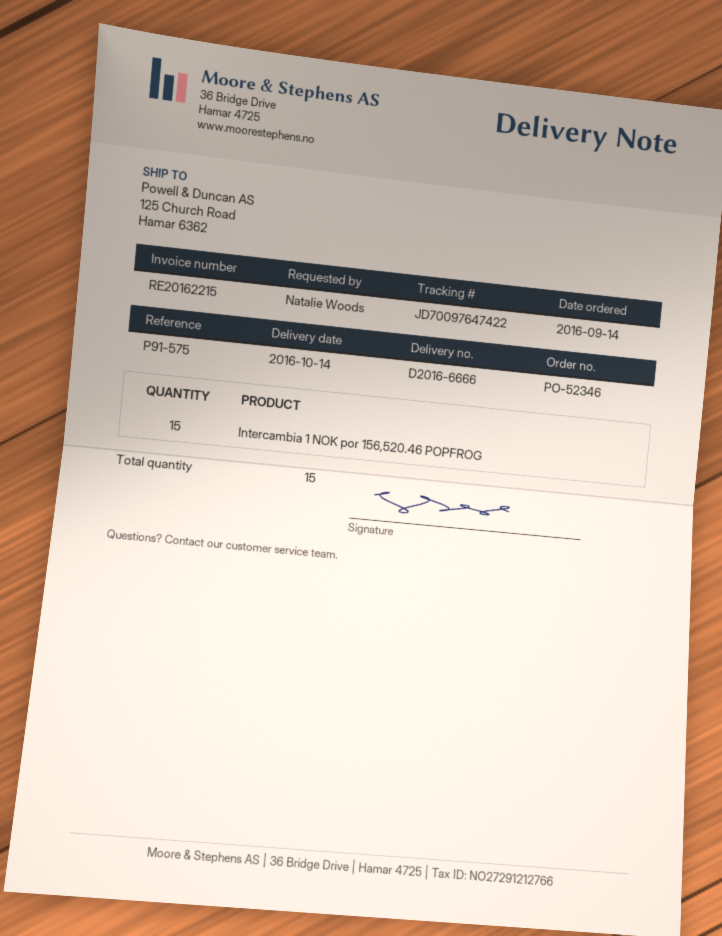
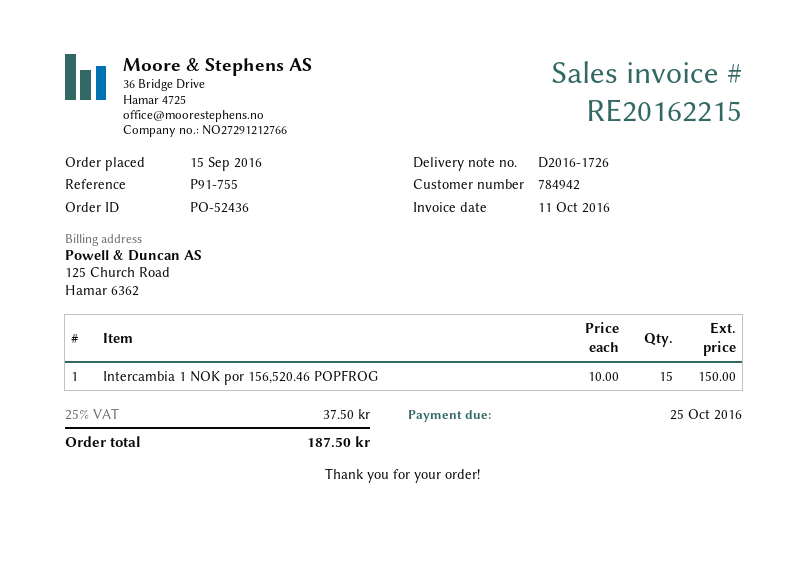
order number: PO-52346 -> PO-52436
order date: 2016-09-14 -> 2016-09-15
delivery note number: D2016-6666 -> D2016-1726
reference: P91-575 -> P91-755

